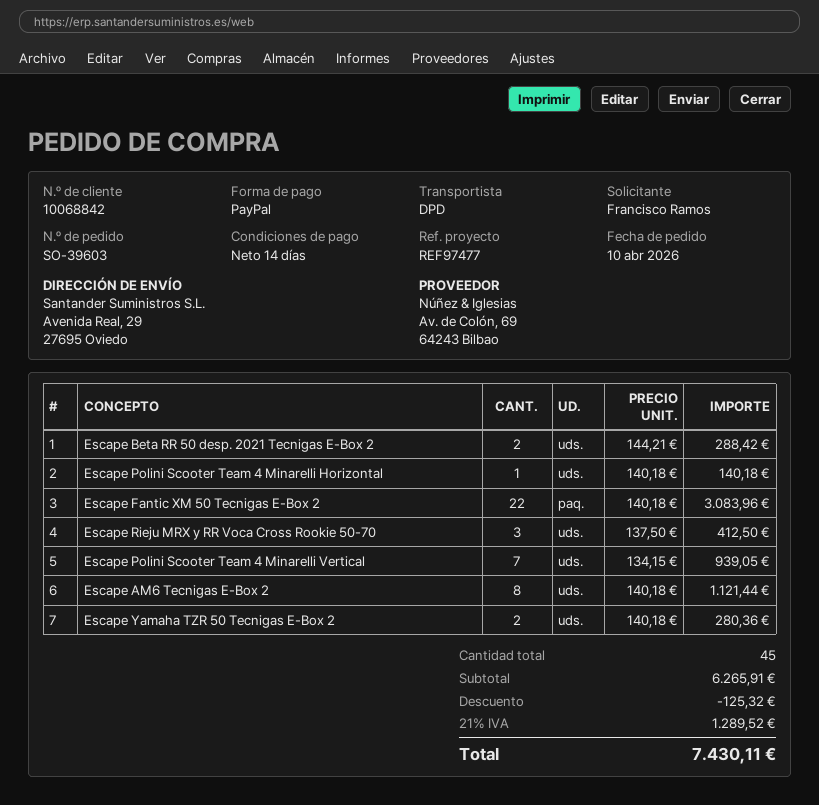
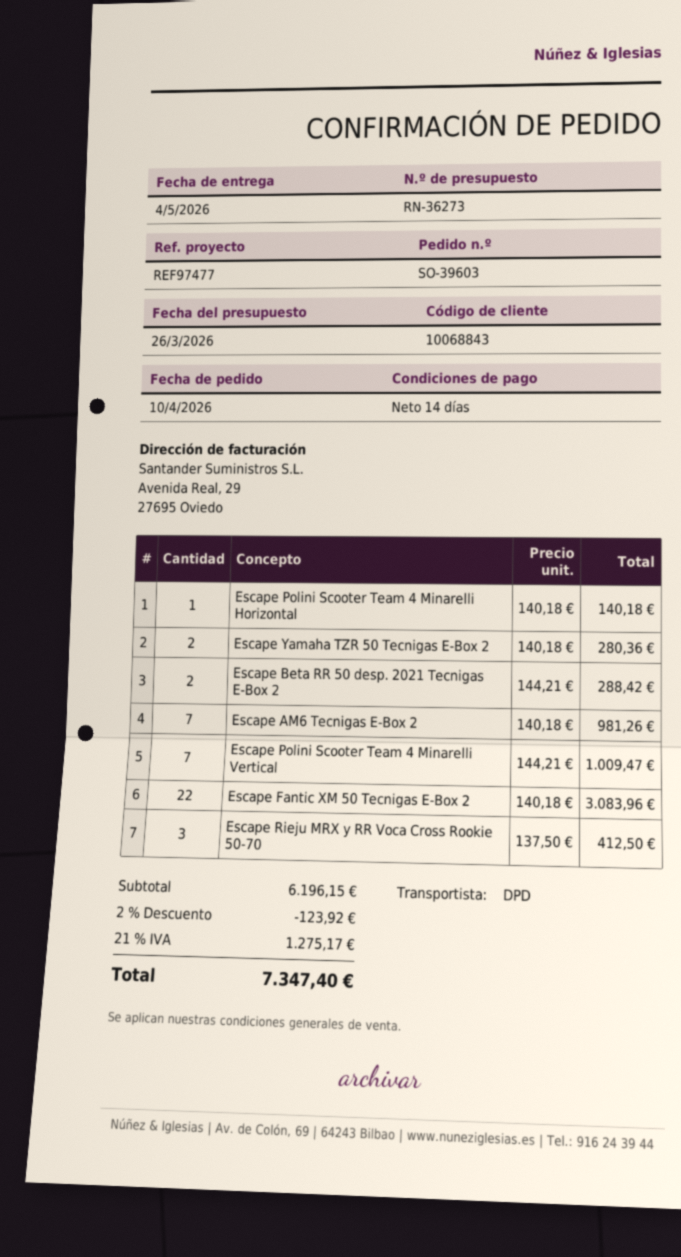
customer number: 10068842 -> 10068843
Escape Polini Scooter Team 4 Minarelli Vertical: 7 x 134.15 = 939.05 -> 7 x 144.21 = 1009.47
Escape AM6 Tecnigas E-Box 2: 8 x 140.18 = 1121.44 -> 7 x 140.18 = 981.26
subtotal: 6265.91 -> 6196.15
discount: 125.32 -> 123.92
tax: 21% = 1289.52 -> 21% = 1275.17
total: 7430.11 -> 7347.40

